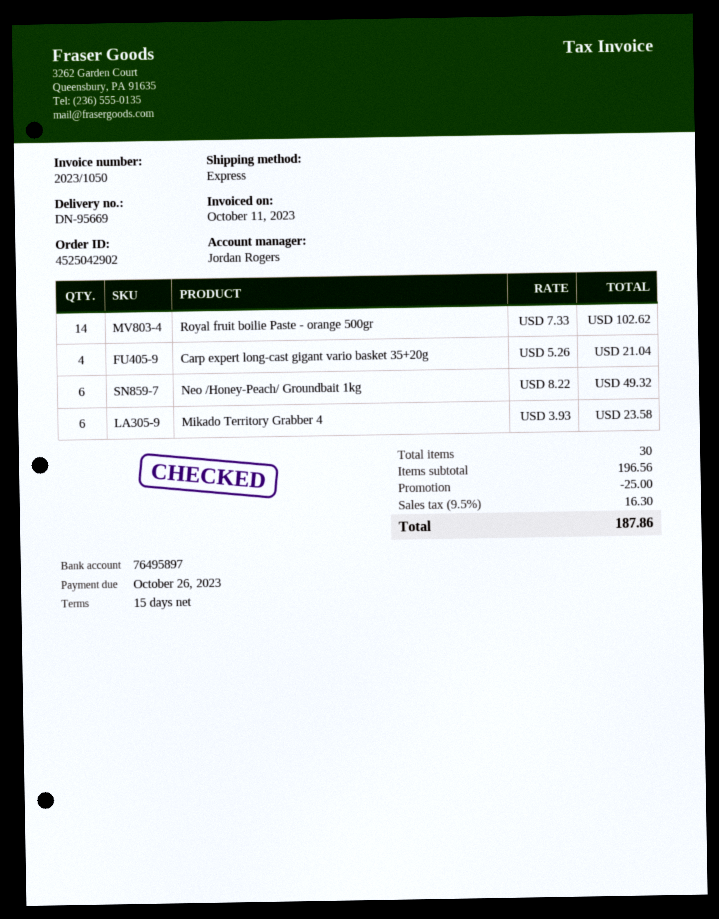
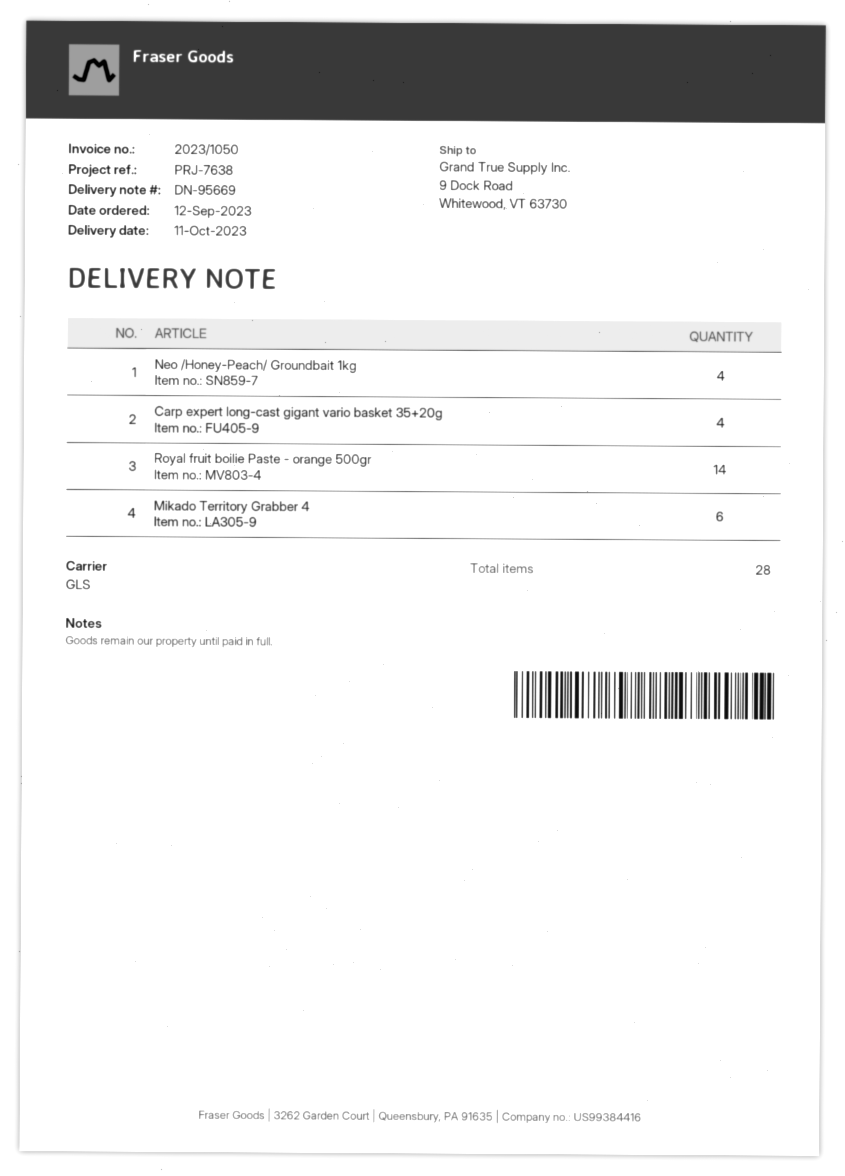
shipping method: express -> GLS
Neo /Honey-Peach/ Groundbait 1kg: 6 -> 4
total quantity: 30 -> 28

